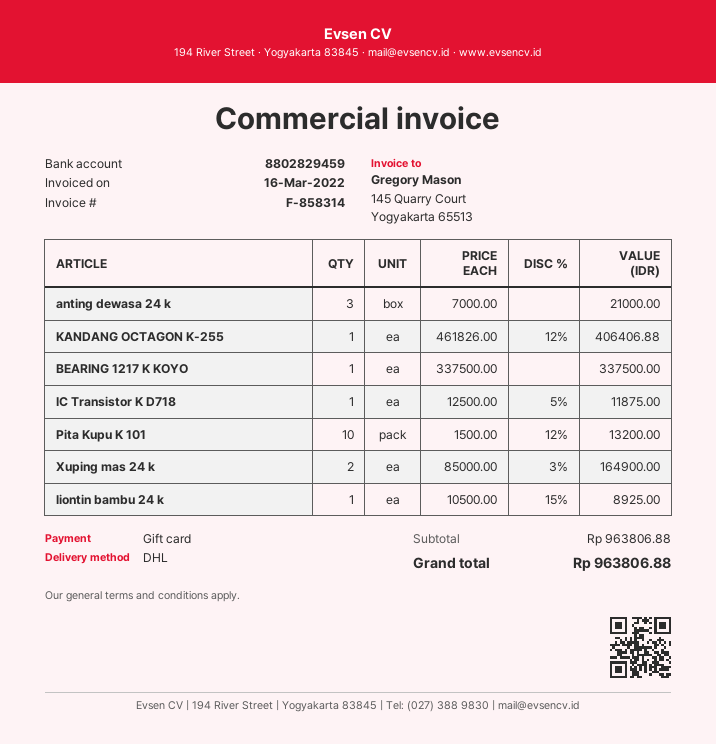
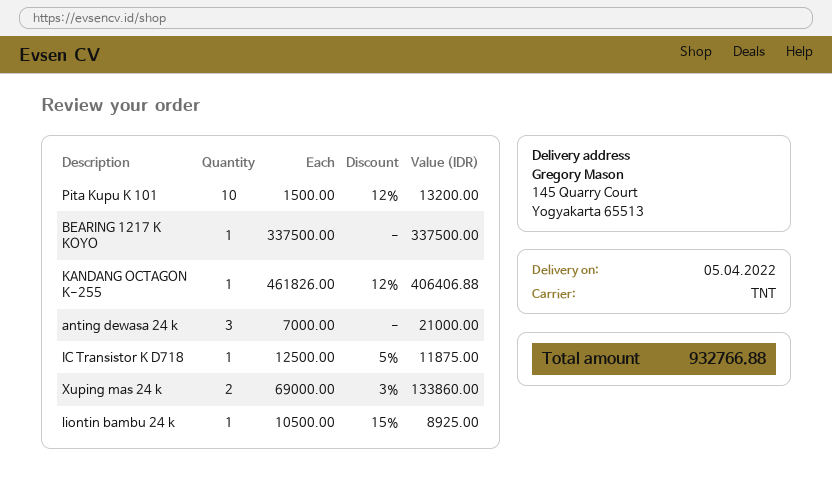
shipping method: DHL -> TNT
Xuping mas 24 k: 2 x 85000.00 - 3% = 164900.00 -> 2 x 69000.00 - 3% = 133860.00
total: 963806.88 -> 932766.88

